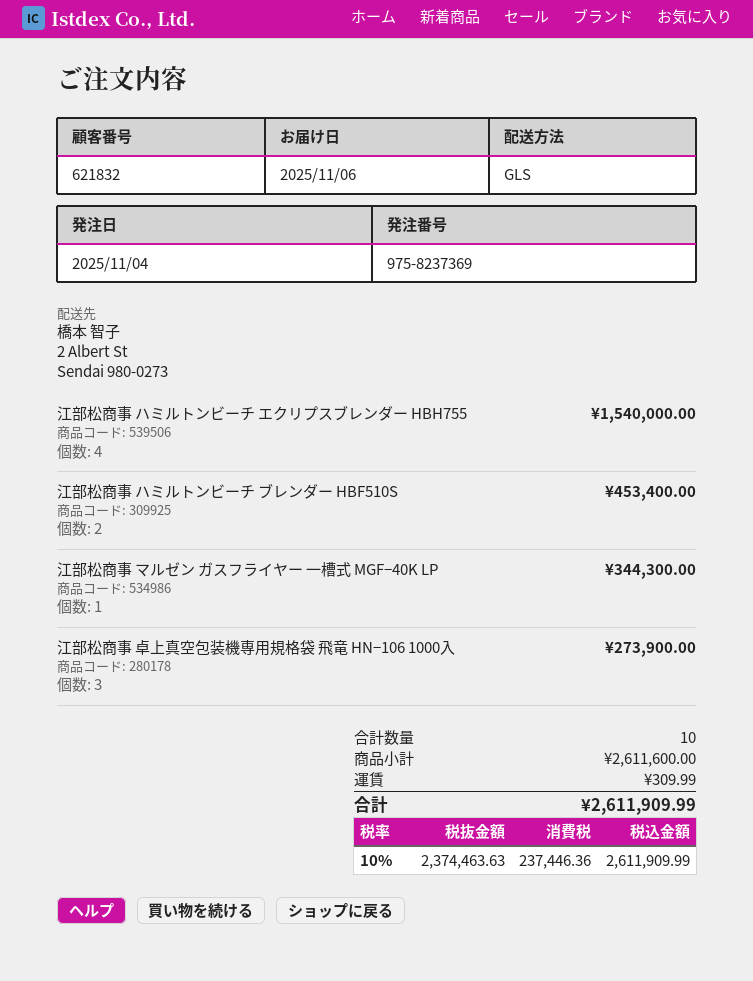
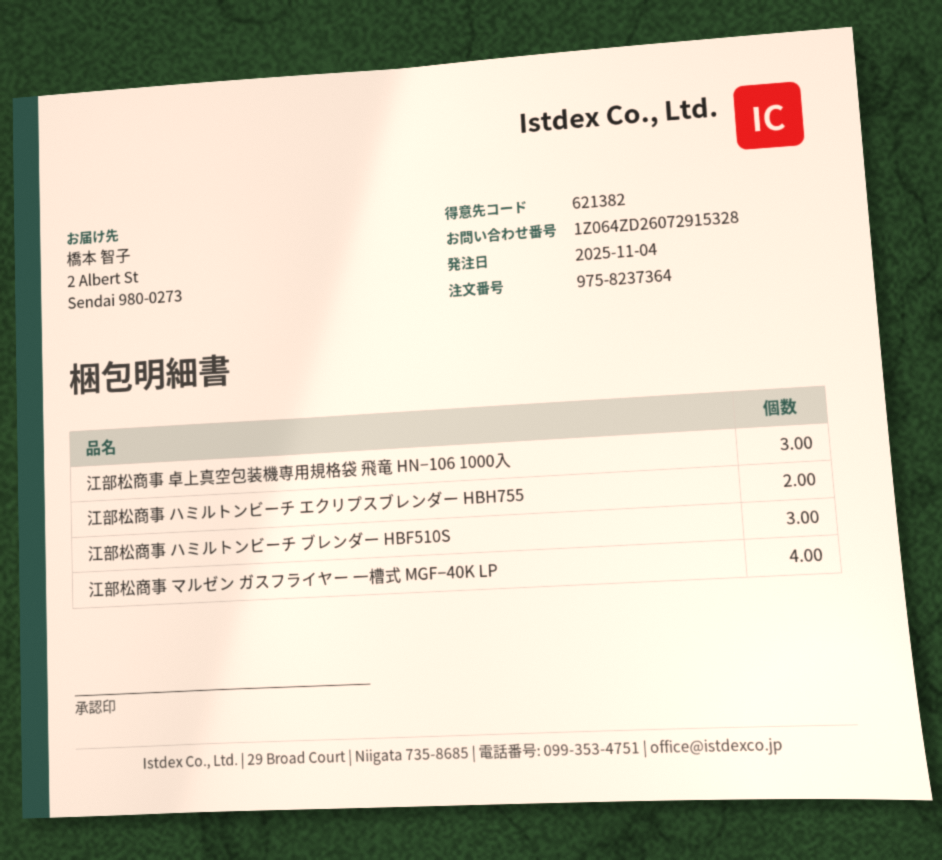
order number: 975-8237369 -> 975-8237364
customer number: 621832 -> 621382
江部松商事 ハミルトンビーチ エクリプスブレンダー HBH755: 4 -> 2
江部松商事 ハミルトンビーチ ブレンダー HBF510S: 2 -> 3
江部松商事 マルゼン ガスフライヤー 一槽式 MGF−40K LP: 1 -> 4

